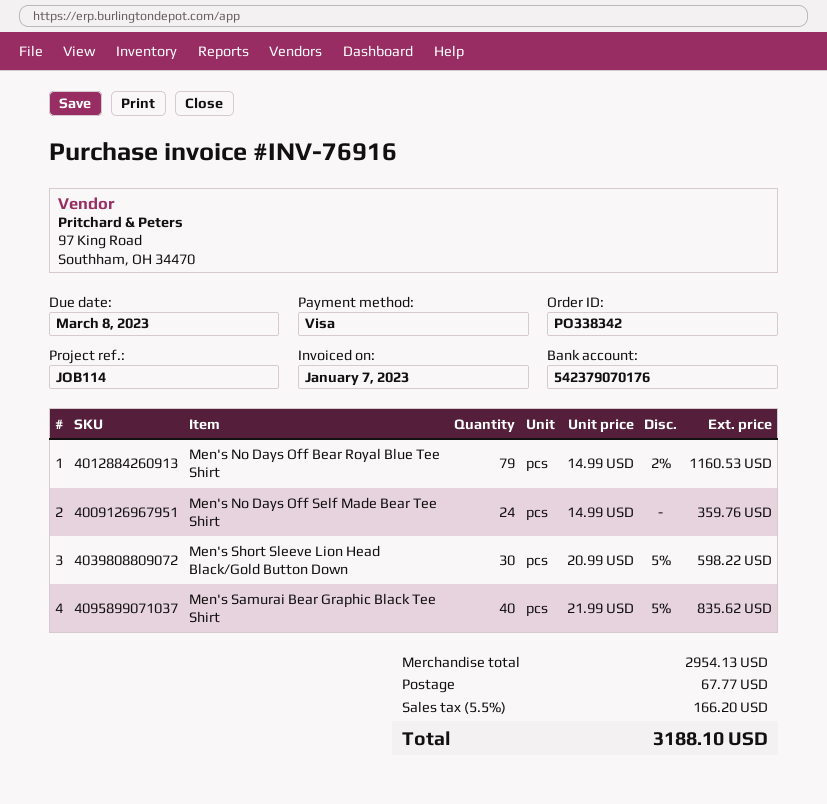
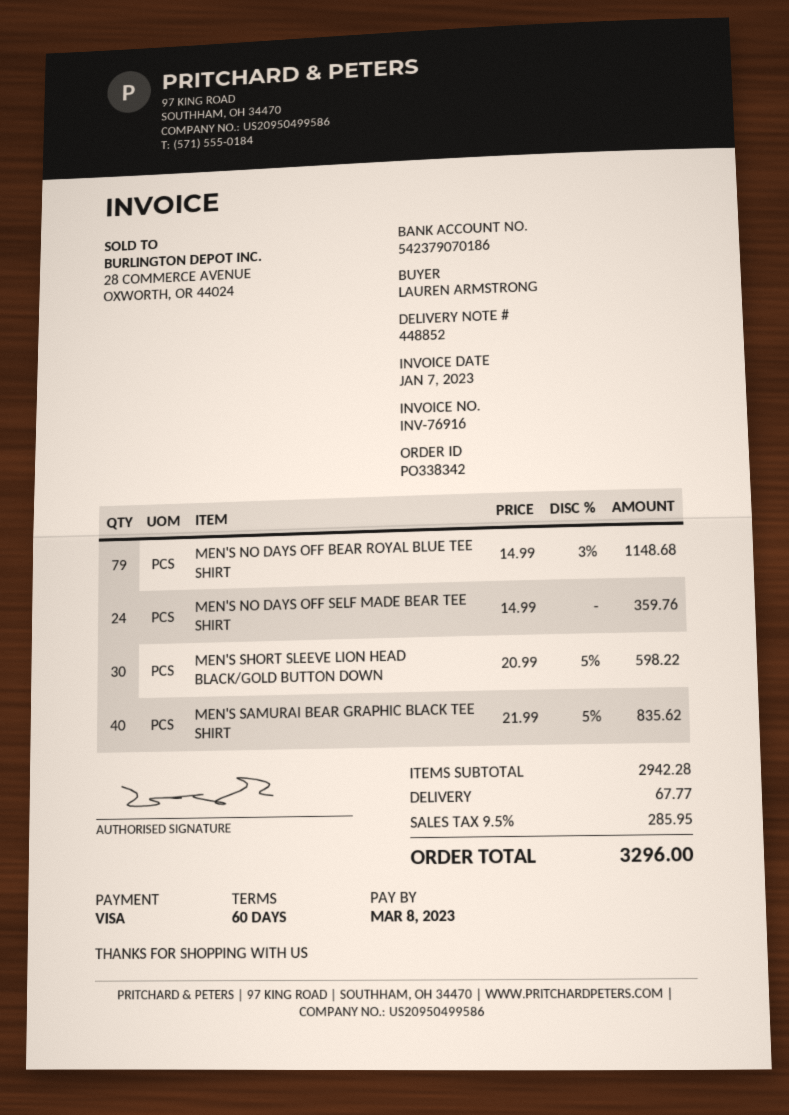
bank account: 542379070176 -> 542379070186
Men's No Days Off Bear Royal Blue Tee Shirt: 79 x 14.99 - 2% = 1160.53 -> 79 x 14.99 - 3% = 1148.68
subtotal: 2954.13 -> 2942.28
tax: 5.5% = 166.20 -> 9.5% = 285.95
total: 3188.10 -> 3296.00

